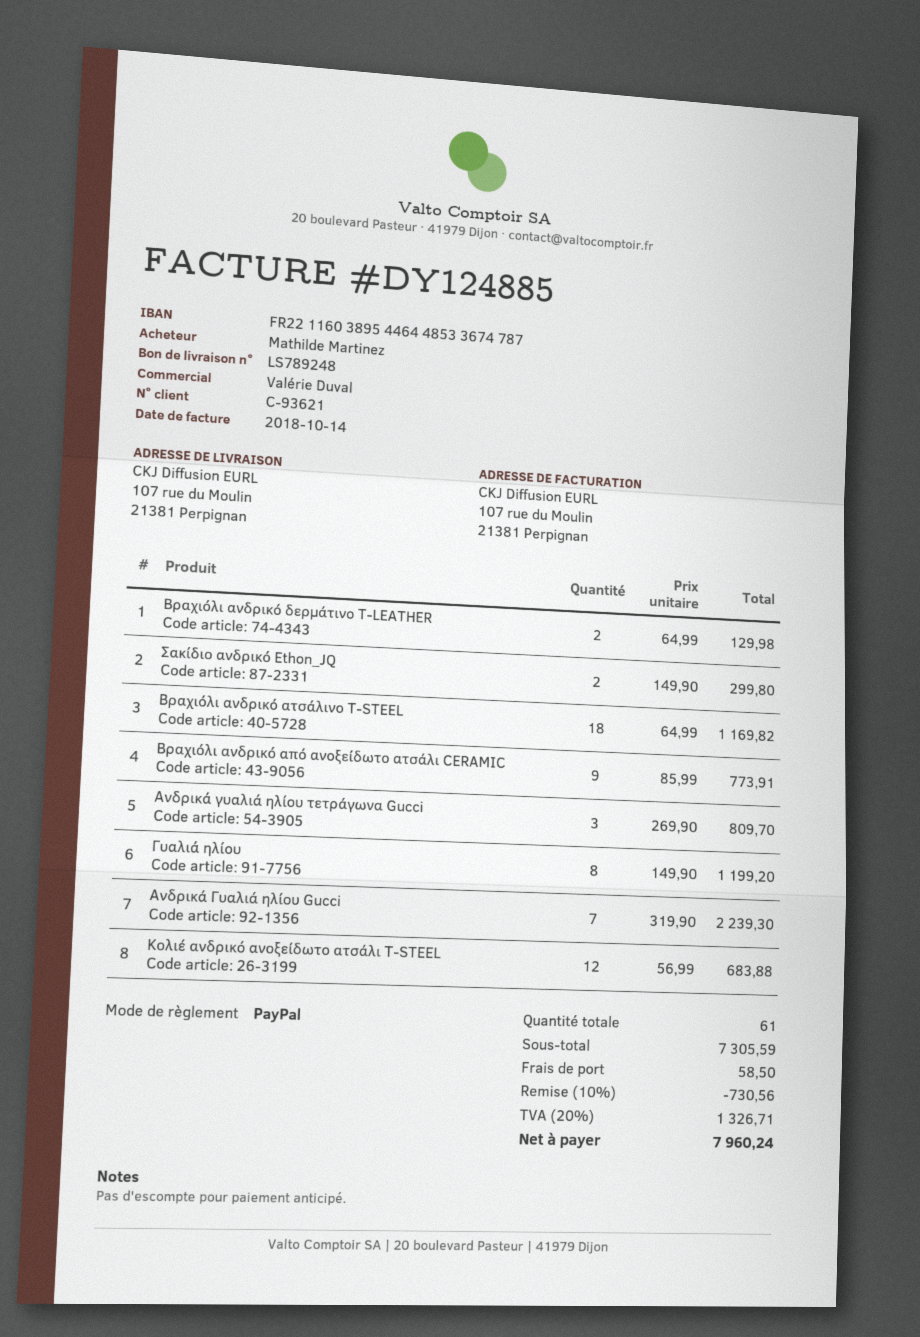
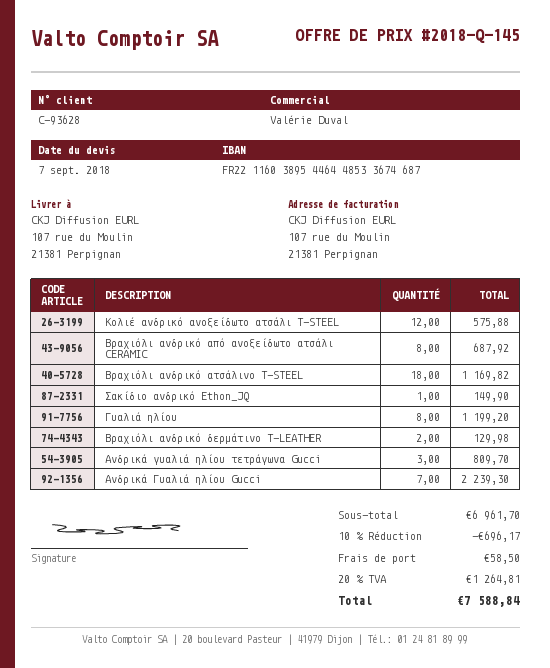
customer number: C-93621 -> C-93628
bank account: FR2211603895446448533674787 -> FR2211603895446448533674687
Σακίδιο ανδρικό Ethon_JQ: 2 for 299.80 -> 1 for 149.90
Βραχιόλι ανδρικό από ανοξείδωτο ατσάλι CERAMIC: 9 for 773.91 -> 8 for 687.92
Κολιέ ανδρικό ανοξείδωτο ατσάλι T-STEEL: 12 for 683.88 -> 12 for 575.88
subtotal: 7305.59 -> 6961.70
discount: 10% = 730.56 -> 10% = 696.17
tax: 20% = 1326.71 -> 20% = 1264.81
total: 7960.24 -> 7588.84

